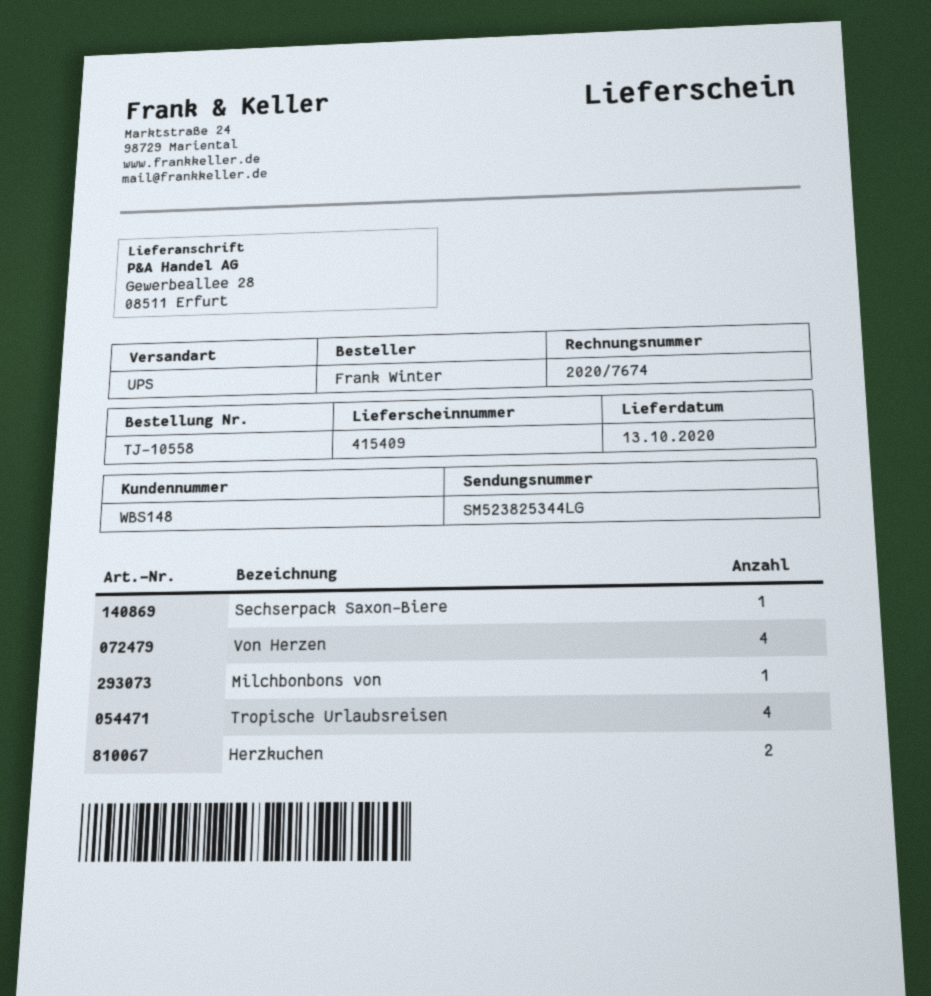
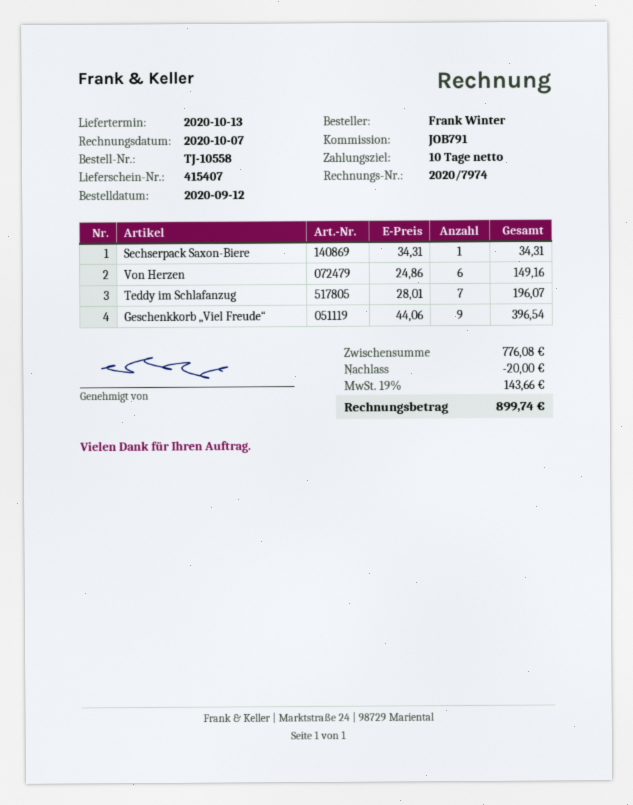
delivery note number: 415409 -> 415407
invoice number: 2020/7674 -> 2020/7974
Von Herzen: 4 -> 6
Milchbonbons von: 1 -> none
Tropische Urlaubsreisen: 4 -> none
Herzkuchen: 2 -> none
Teddy im Schlafanzug: none -> 7
Geschenkkorb „Viel Freude“: none -> 9

